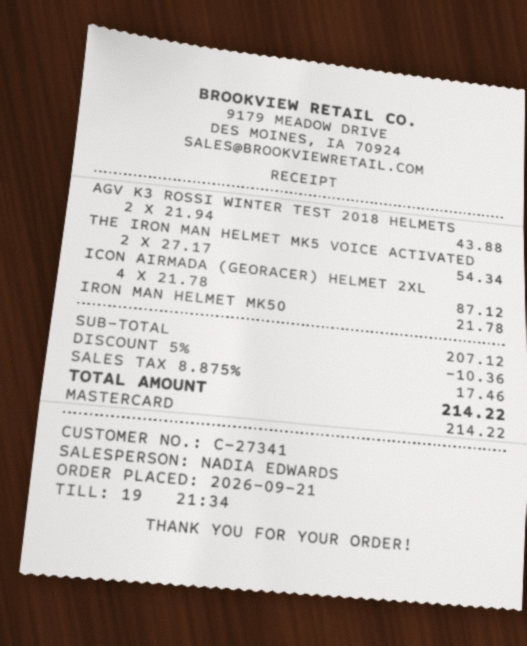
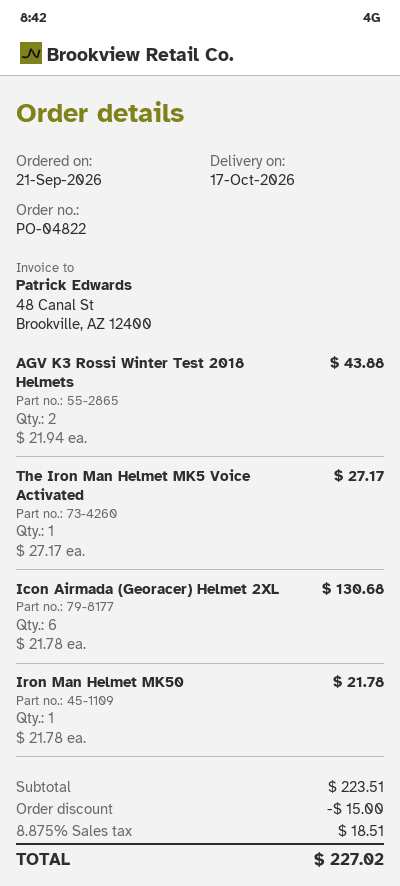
THE IRON MAN HELMET MK5 VOICE ACTIVATED: 2 x 27.17 = 54.34 -> 1 x 27.17 = 27.17
ICON AIRMADA (GEORACER) HELMET 2XL: 4 x 21.78 = 87.12 -> 6 x 21.78 = 130.68
subtotal: 207.12 -> 223.51
discount: 10.36 -> 15.00
tax: 8.875% = 17.46 -> 8.875% = 18.51
total: 214.22 -> 227.02

